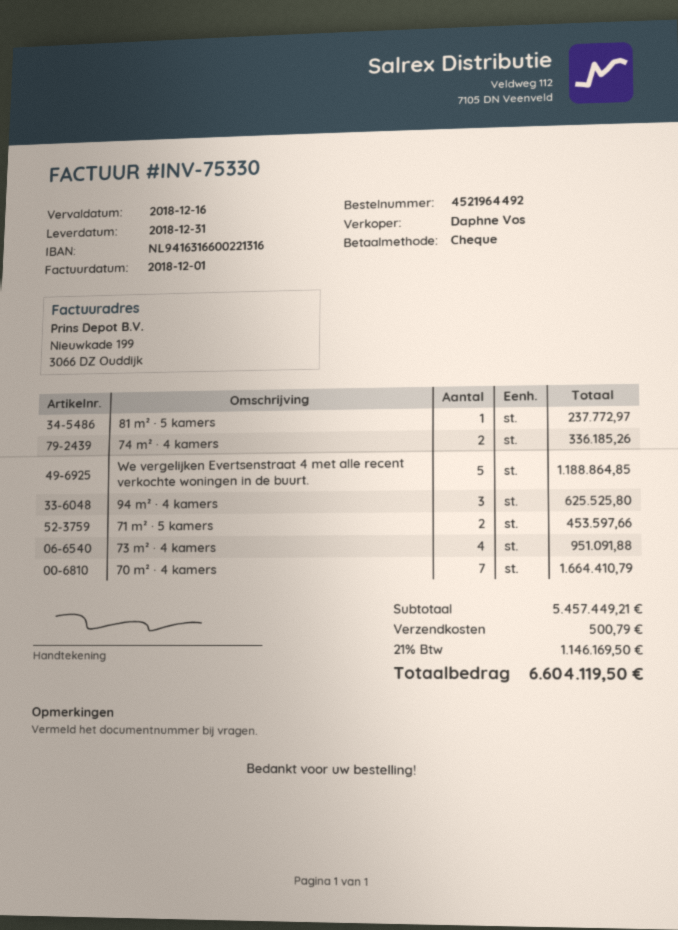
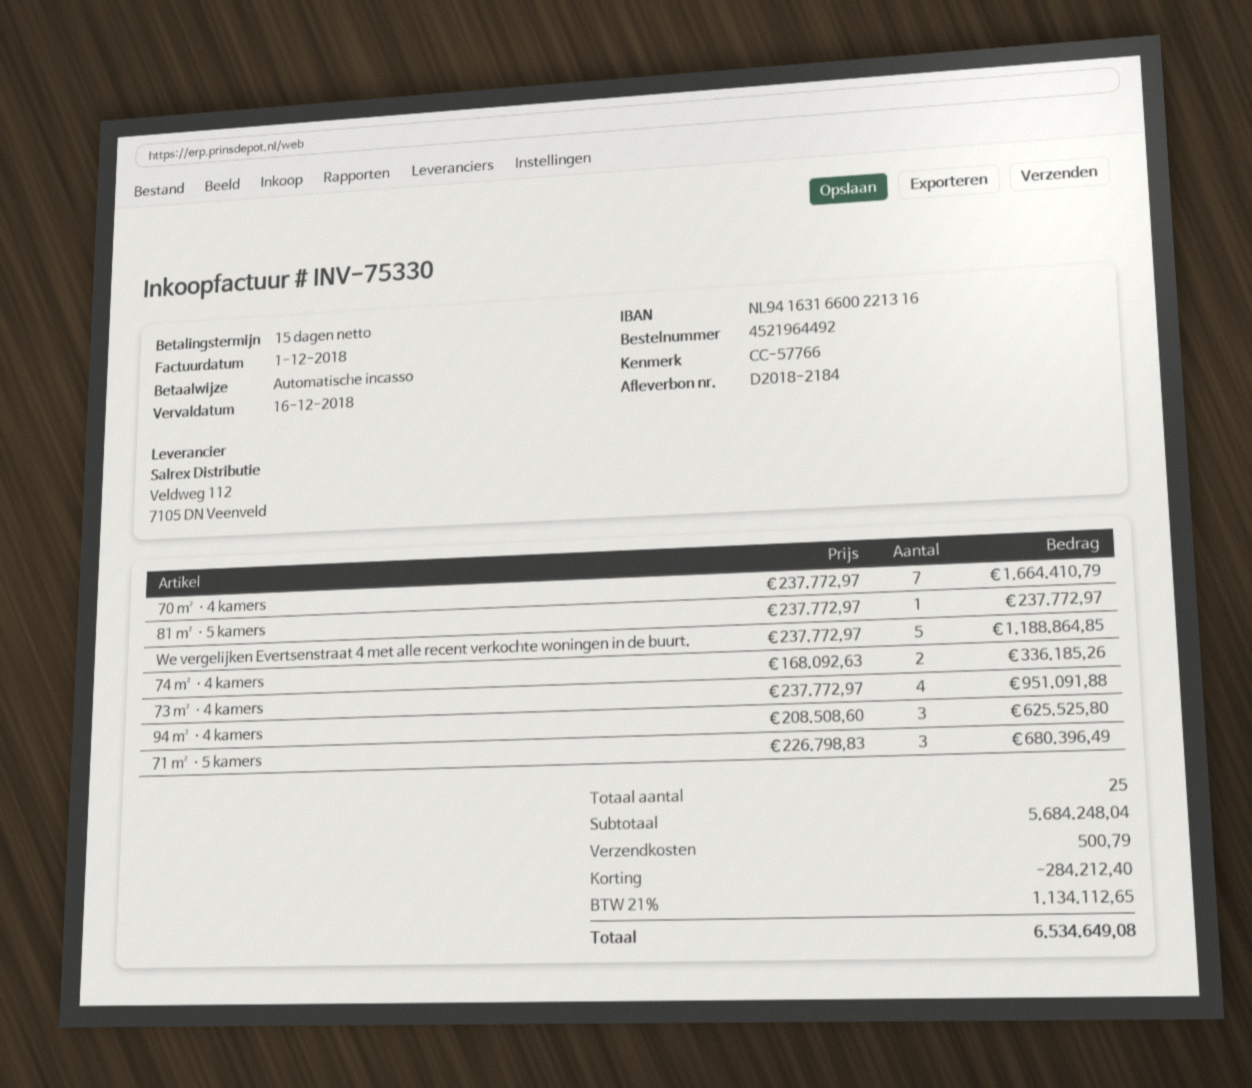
payment method: cheque -> direct debit
71 m² · 5 kamers: 2 for 453597.66 -> 3 for 680396.49
subtotal: 5457449.21 -> 5684248.04
discount: none -> 284212.40
tax: 21% = 1146169.50 -> 21% = 1134112.65
total: 6604119.50 -> 6534649.08

